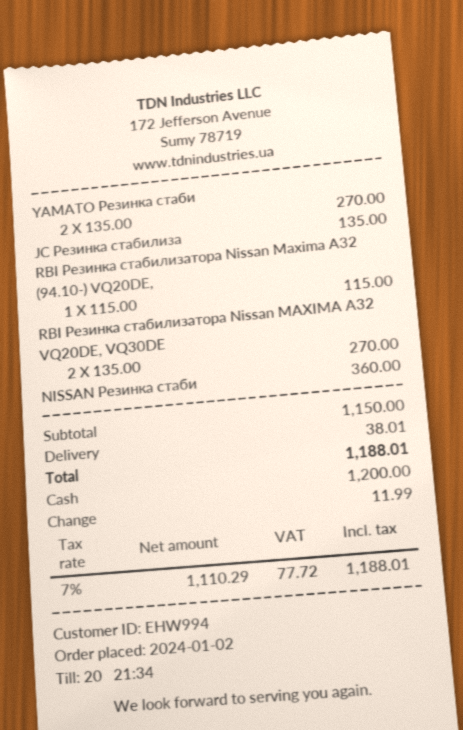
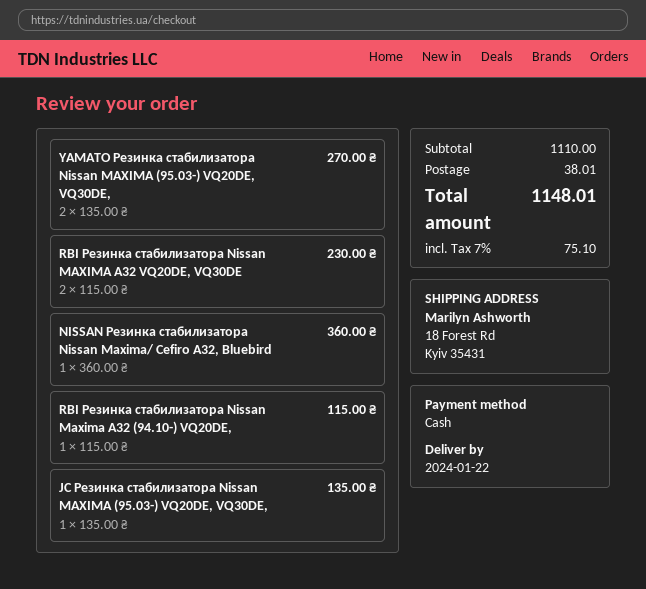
RBI Резинка стабилизатора Nissan MAXIMA A32 VQ20DE, VQ30DE: 2 x 135.00 = 270.00 -> 2 x 115.00 = 230.00
subtotal: 1150.00 -> 1110.00
tax: 7% = 77.72 -> 7% = 75.10
total: 1188.01 -> 1148.01

